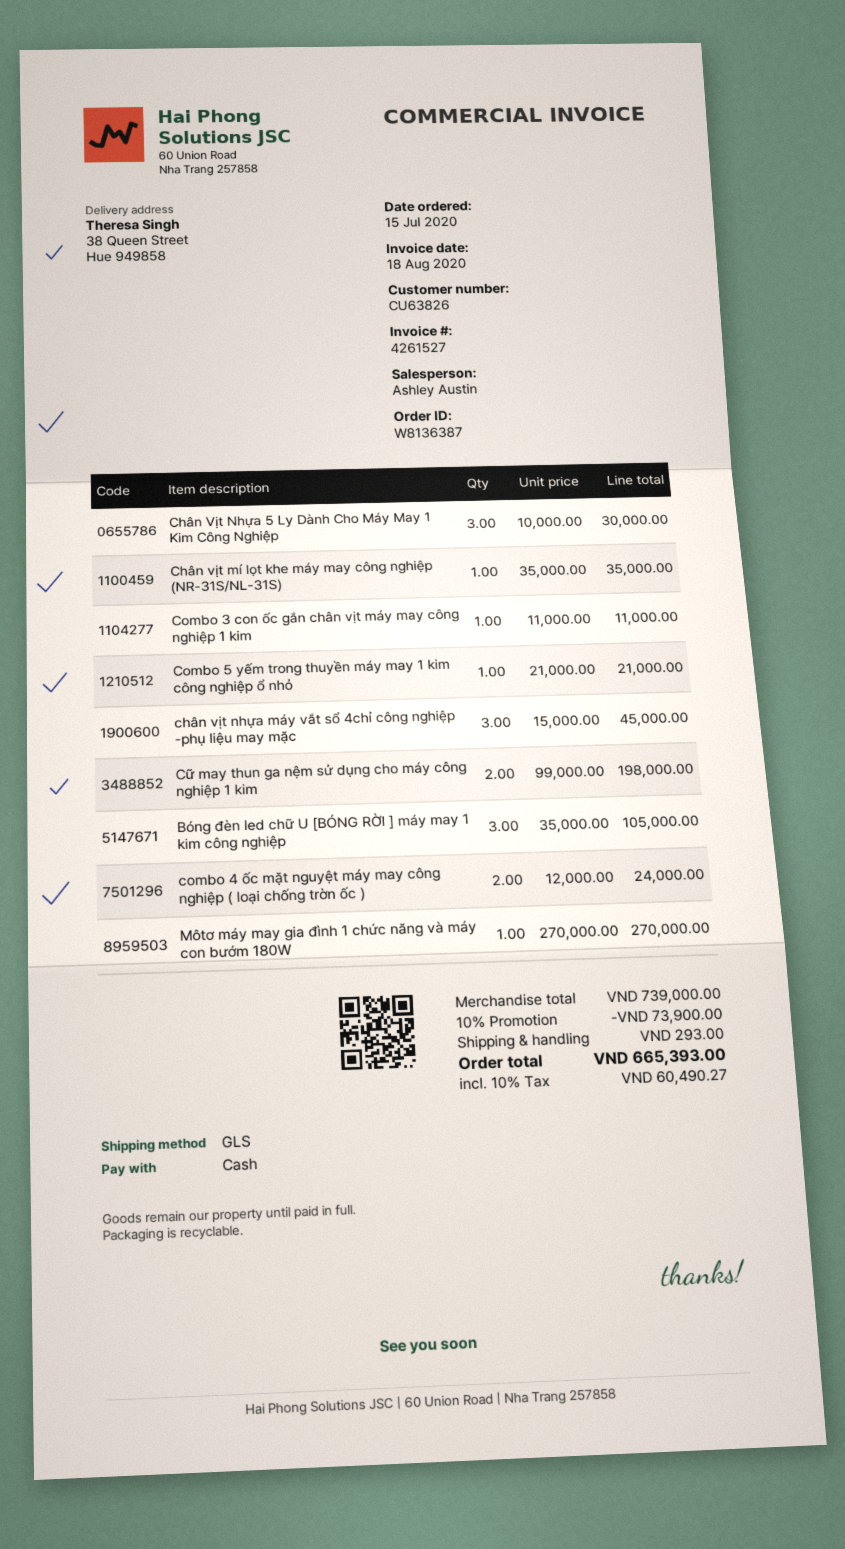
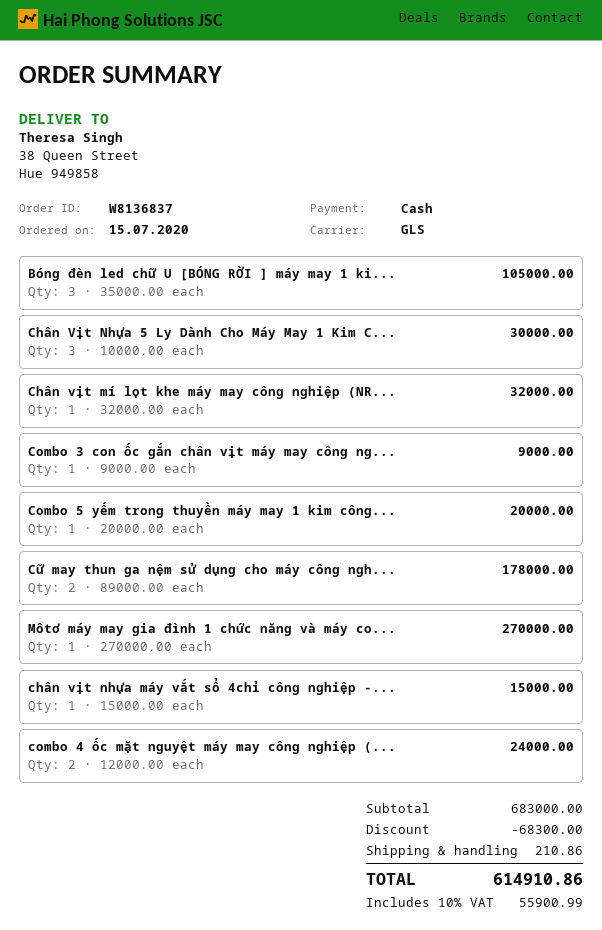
order number: W8136387 -> W8136837
Chân vịt mí lọt khe máy may công nghiệp (NR-31S/NL-31S): 1 x 35000.00 = 35000.00 -> 1 x 32000.00 = 32000.00
Combo 3 con ốc gắn chân vịt máy may công nghiệp 1 kim: 1 x 11000.00 = 11000.00 -> 1 x 9000.00 = 9000.00
Combo 5 yếm trong thuyền máy may 1 kim công nghiệp ổ nhỏ: 1 x 21000.00 = 21000.00 -> 1 x 20000.00 = 20000.00
chân vịt nhựa máy vắt sổ 4chỉ công nghiệp -phụ liệu may mặc: 3 x 15000.00 = 45000.00 -> 1 x 15000.00 = 15000.00
Cữ may thun ga nệm sử dụng cho máy công nghiệp 1 kim: 2 x 99000.00 = 198000.00 -> 2 x 89000.00 = 178000.00
subtotal: 739000.00 -> 683000.00
discount: 73900.00 -> 68300.00
shipping: 293.00 -> 210.86
tax: 10% = 60490.27 -> 10% = 55900.99
total: 665393.00 -> 614910.86

